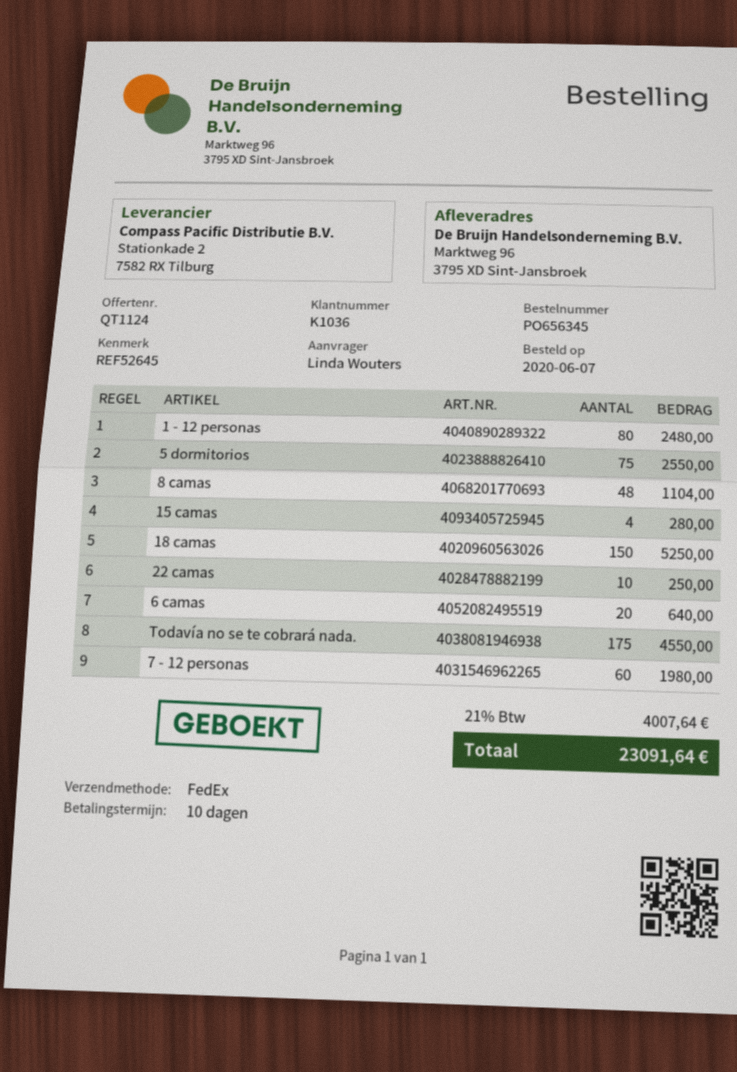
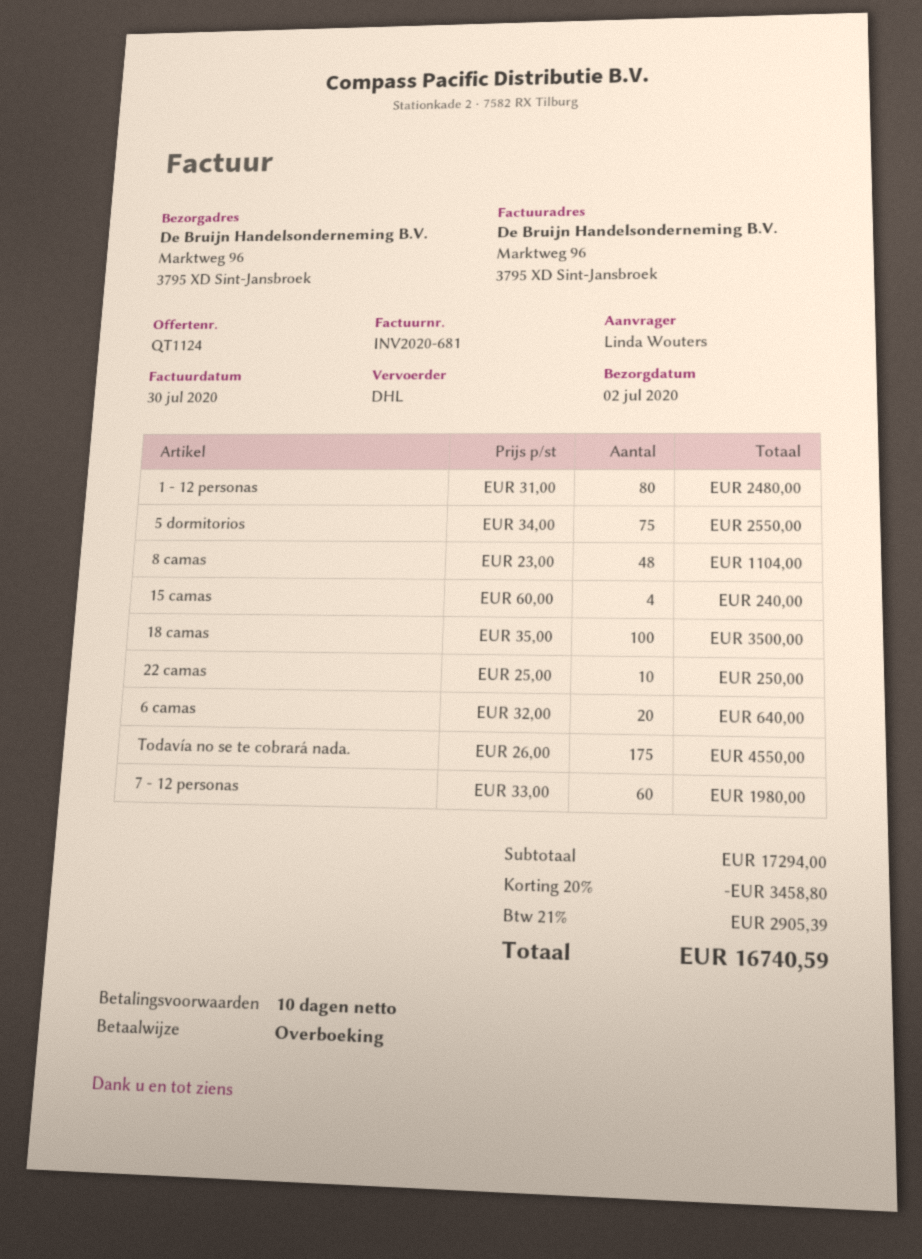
shipping method: FedEx -> DHL
15 camas: 4 for 280.00 -> 4 for 240.00
18 camas: 150 for 5250.00 -> 100 for 3500.00
discount: none -> 20% = 3458.80
tax: 21% = 4007.64 -> 21% = 2905.39
total: 23091.64 -> 16740.59

